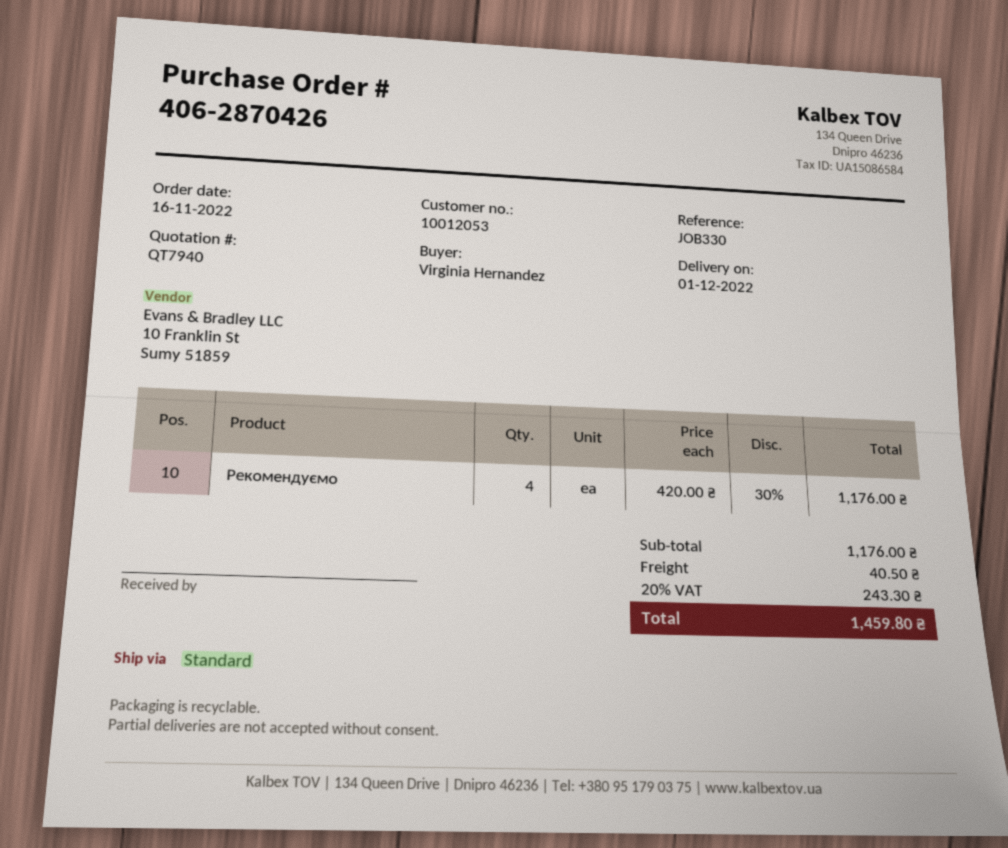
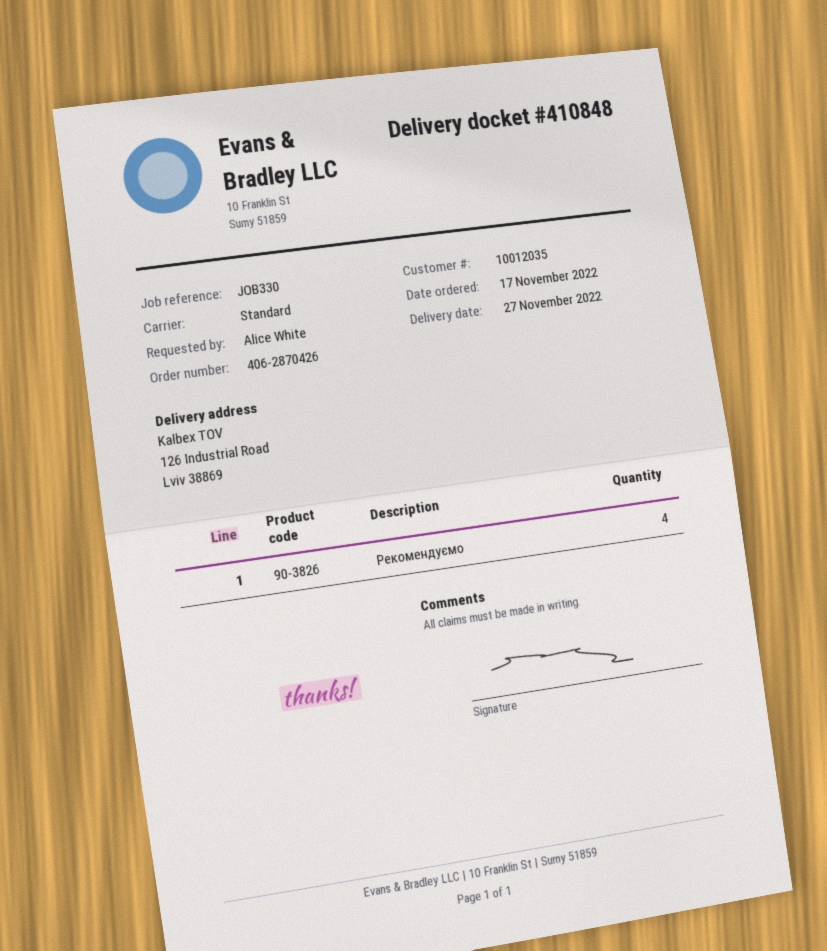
order date: 2022-11-16 -> 2022-11-17
delivery date: 2022-12-01 -> 2022-11-27
customer number: 10012053 -> 10012035
ordered by: Virginia Hernandez -> Alice White

